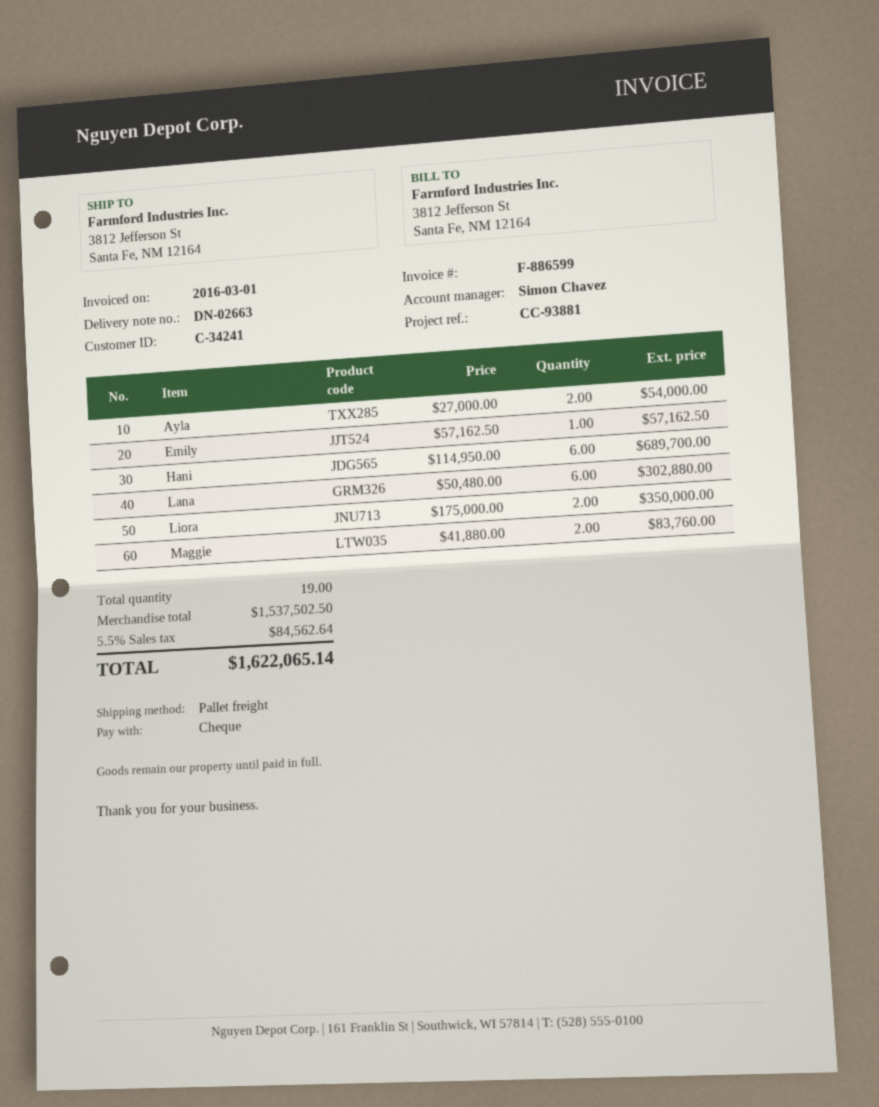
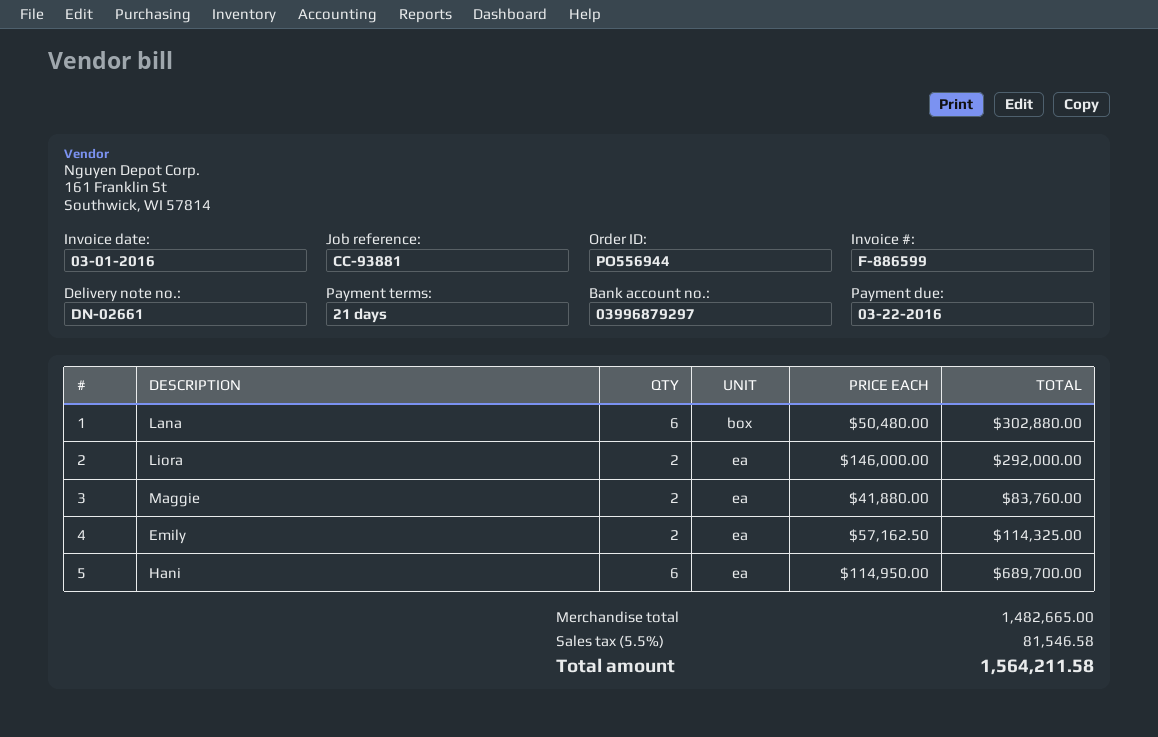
delivery note number: DN-02663 -> DN-02661
Ayla: 2 x 27000.00 = 54000.00 -> none
Emily: 1 x 57162.50 = 57162.50 -> 2 x 57162.50 = 114325.00
Liora: 2 x 175000.00 = 350000.00 -> 2 x 146000.00 = 292000.00
subtotal: 1537502.50 -> 1482665.00
tax: 5.5% = 84562.64 -> 5.5% = 81546.58
total: 1622065.14 -> 1564211.58

